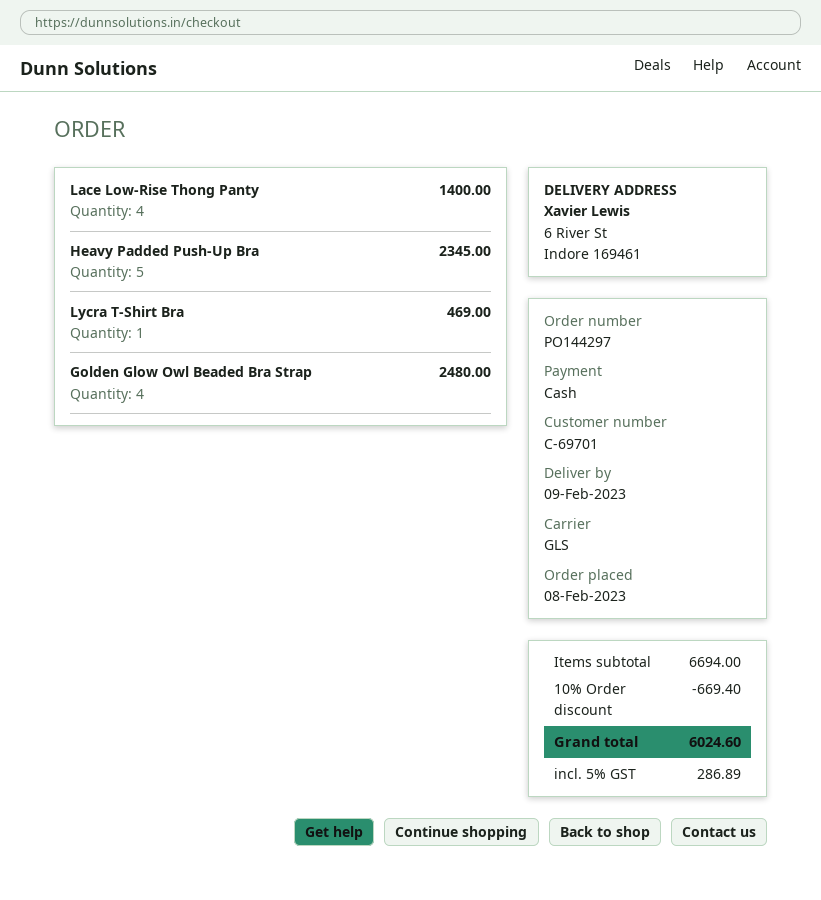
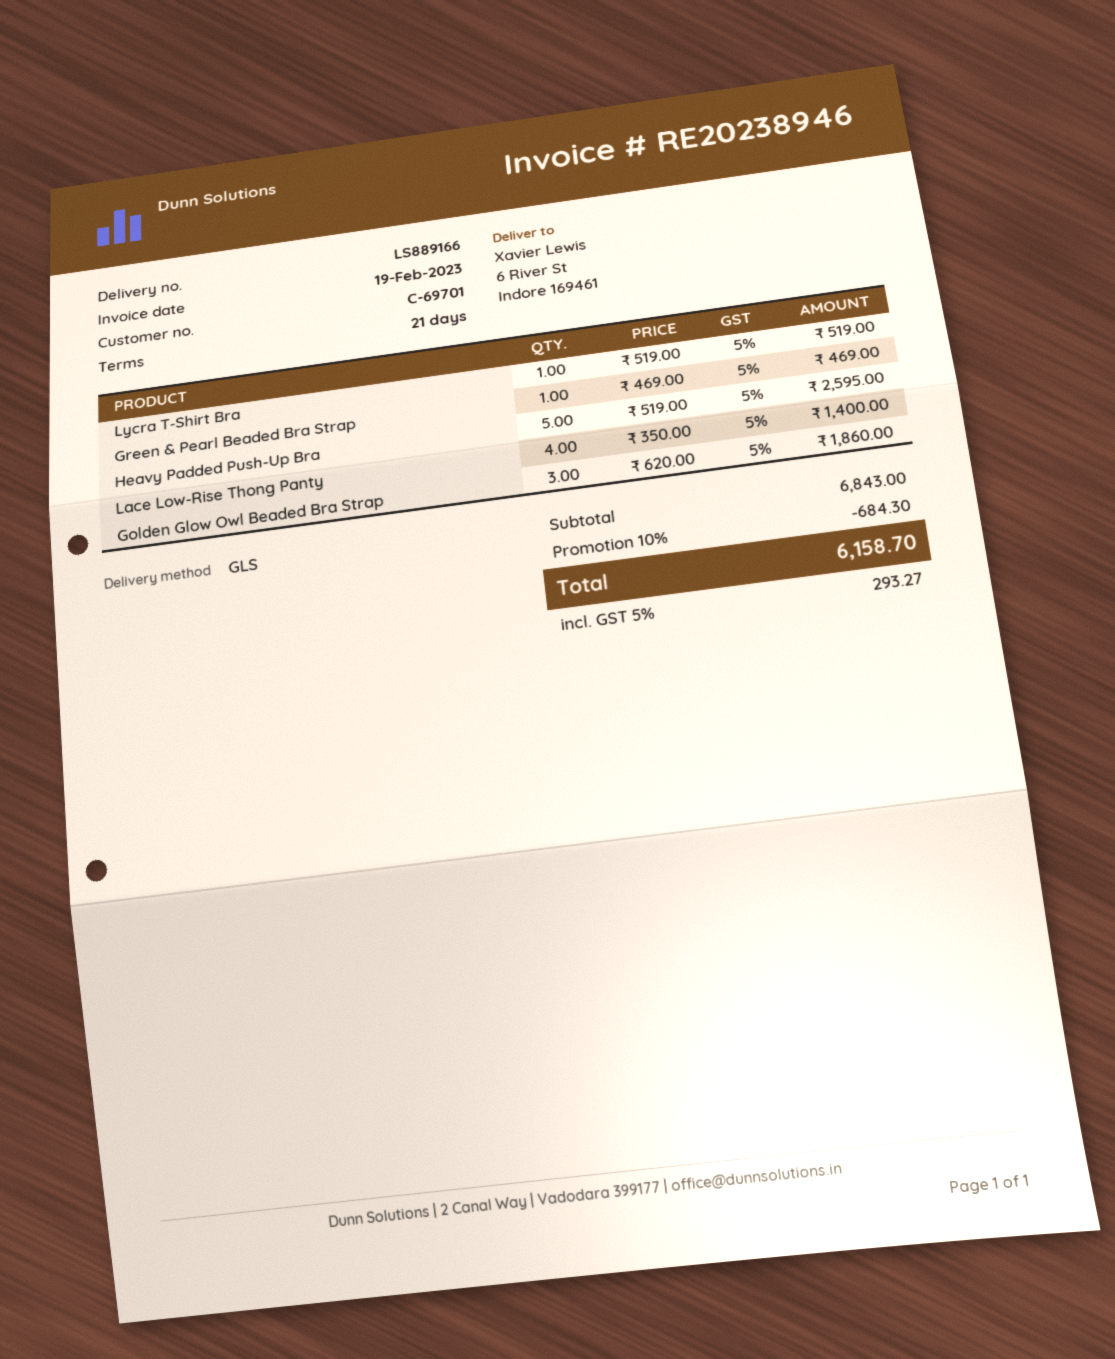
Heavy Padded Push-Up Bra: 5 for 2345.00 -> 5 for 2595.00
Lycra T-Shirt Bra: 1 for 469.00 -> 1 for 519.00
Golden Glow Owl Beaded Bra Strap: 4 for 2480.00 -> 3 for 1860.00
Green & Pearl Beaded Bra Strap: none -> 1 for 469.00
subtotal: 6694.00 -> 6843.00
discount: 10% = 669.40 -> 10% = 684.30
tax: 5% = 286.89 -> 5% = 293.27
total: 6024.60 -> 6158.70

